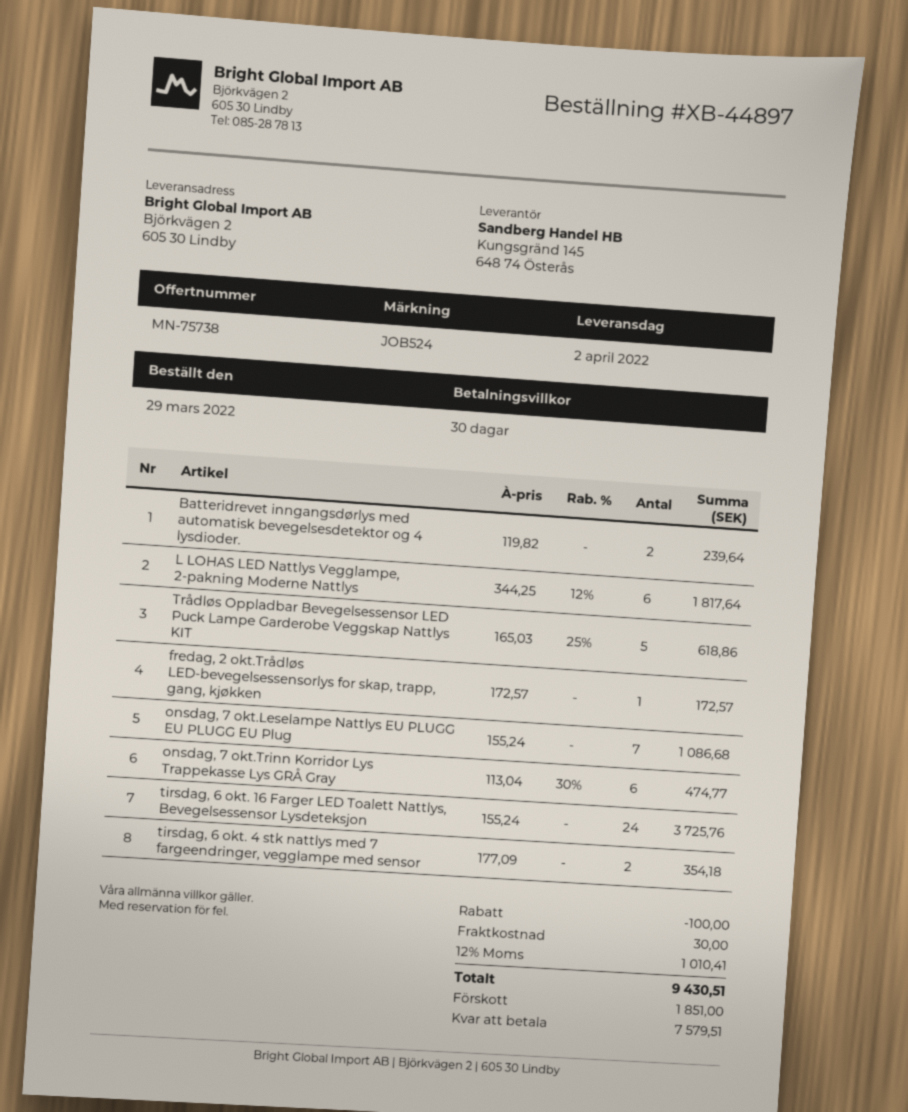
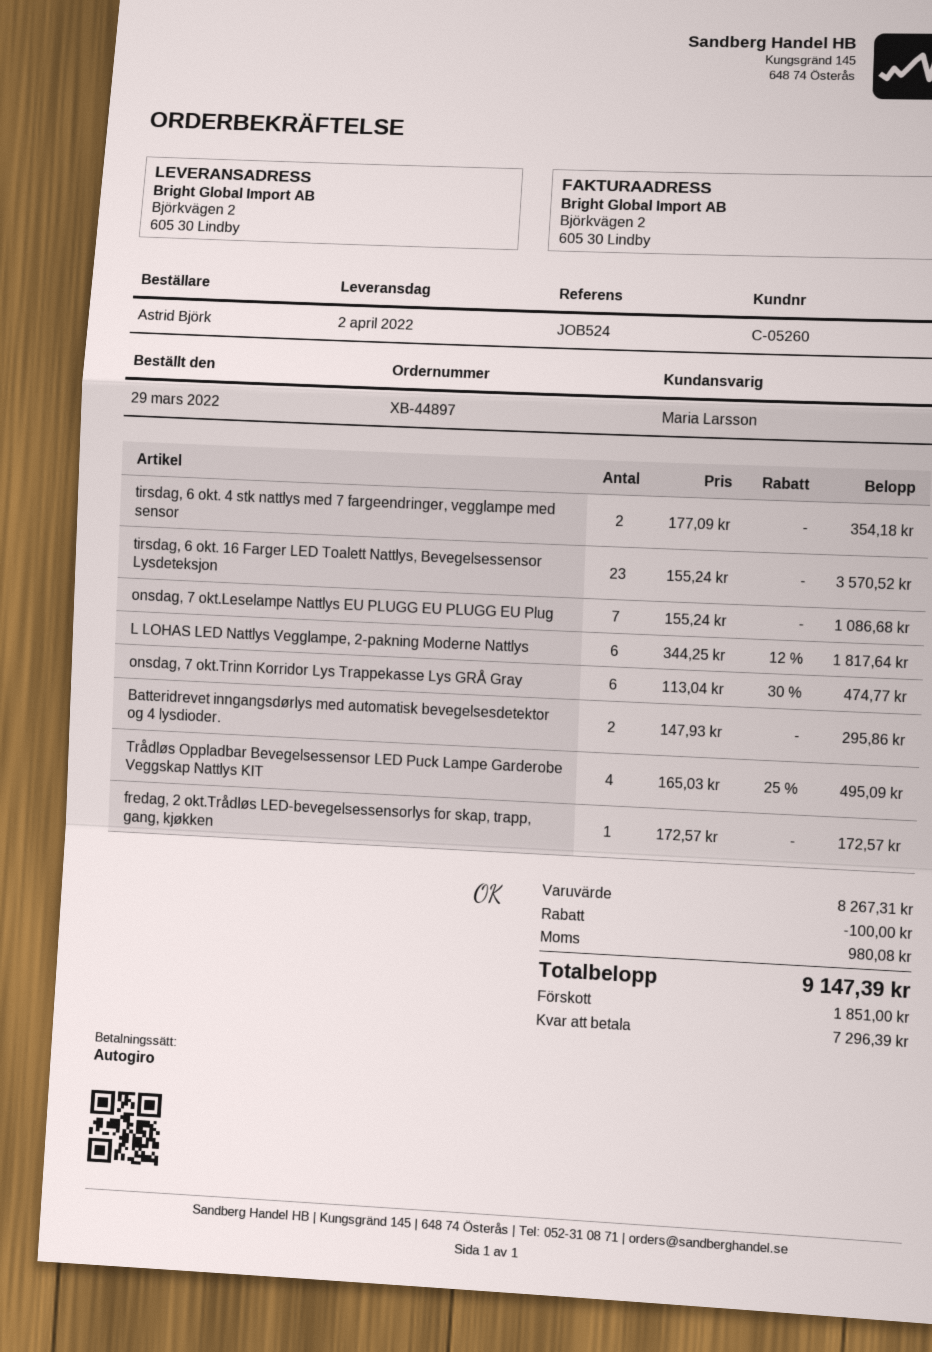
Batteridrevet inngangsdørlys med automatisk bevegelsesdetektor og 4 lysdioder.: 2 x 119.82 = 239.64 -> 2 x 147.93 = 295.86
Trådløs Oppladbar Bevegelsessensor LED Puck Lampe Garderobe Veggskap Nattlys KIT: 5 x 165.03 - 25% = 618.86 -> 4 x 165.03 - 25% = 495.09
tirsdag, 6 okt. 16 Farger LED Toalett Nattlys, Bevegelsessensor Lysdeteksjon: 24 x 155.24 = 3725.76 -> 23 x 155.24 = 3570.52
shipping: 30.00 -> none
tax: 1010.41 -> 980.08
total: 9430.51 -> 9147.39
balance: 7579.51 -> 7296.39

